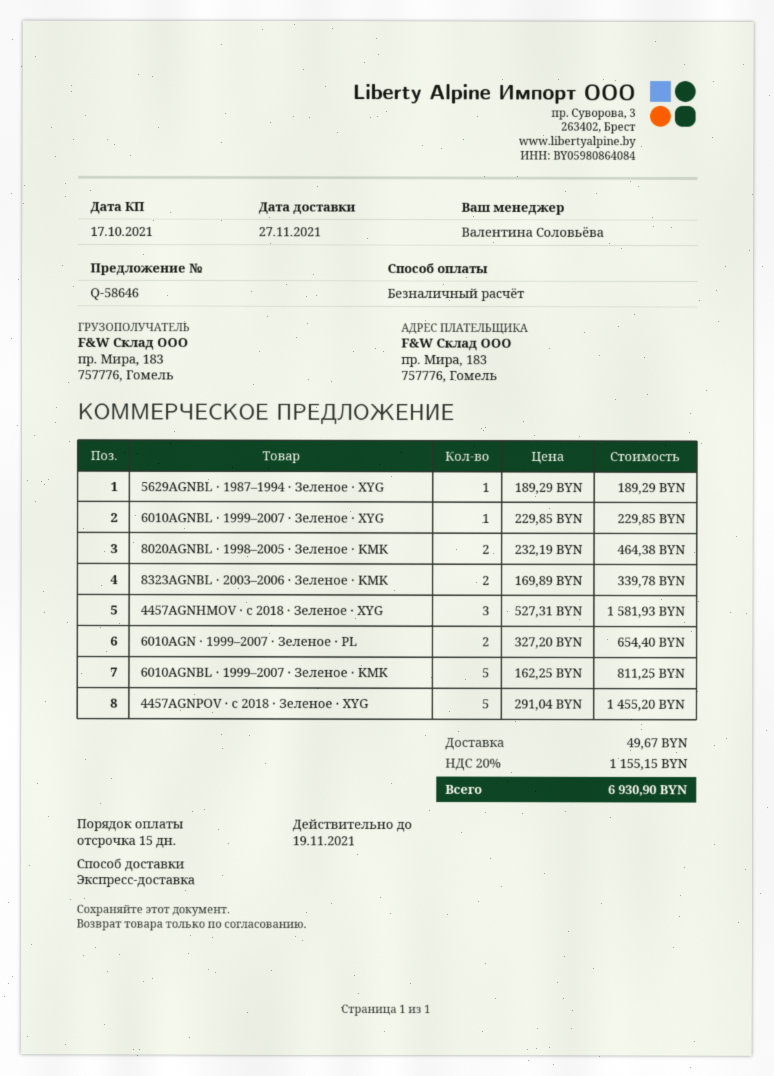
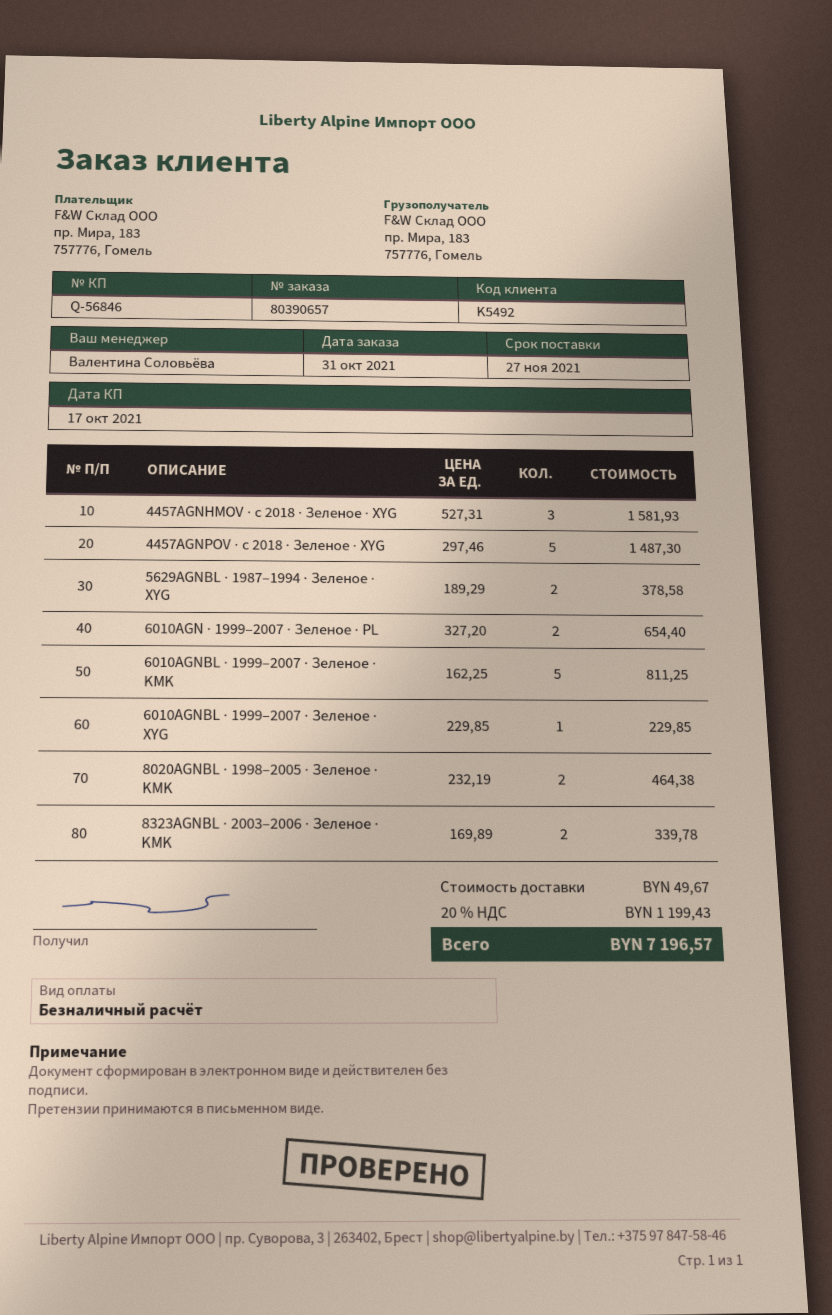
quote number: Q-58646 -> Q-56846
5629AGNBL · 1987–1994 · Зеленое · XYG: 1 x 189.29 = 189.29 -> 2 x 189.29 = 378.58
4457AGNPOV · с 2018 · Зеленое · XYG: 5 x 291.04 = 1455.20 -> 5 x 297.46 = 1487.30
tax: 20% = 1155.15 -> 20% = 1199.43
total: 6930.90 -> 7196.57

